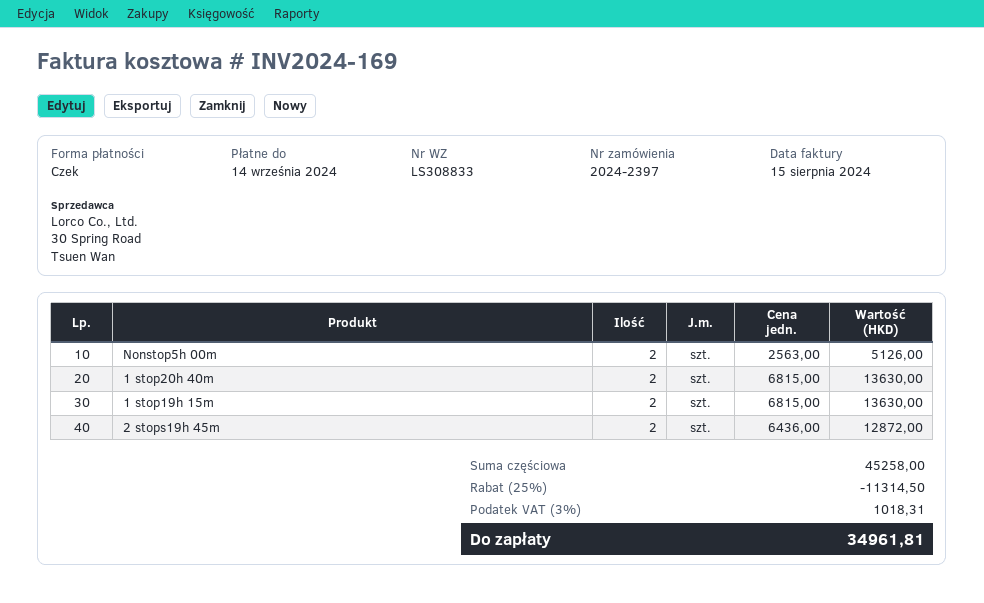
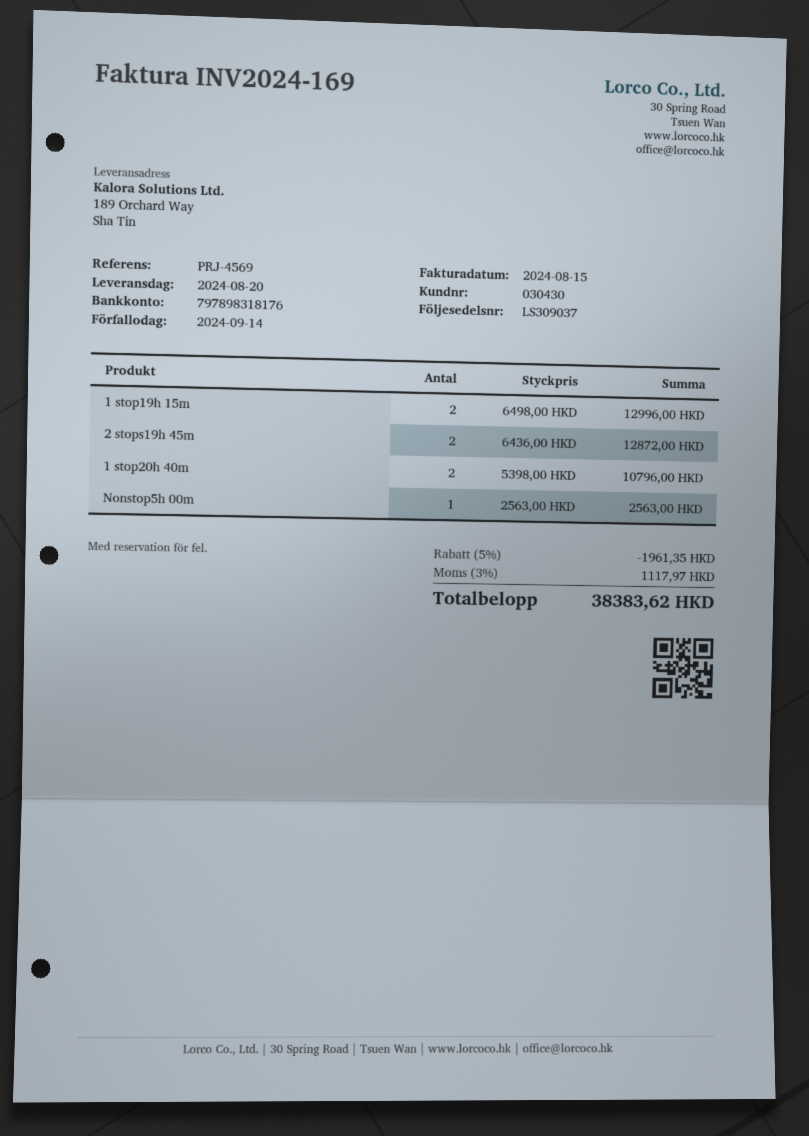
delivery note number: LS308833 -> LS309037
Nonstop5h 00m: 2 x 2563.00 = 5126.00 -> 1 x 2563.00 = 2563.00
1 stop20h 40m: 2 x 6815.00 = 13630.00 -> 2 x 5398.00 = 10796.00
1 stop19h 15m: 2 x 6815.00 = 13630.00 -> 2 x 6498.00 = 12996.00
discount: 25% = 11314.50 -> 5% = 1961.35
tax: 3% = 1018.31 -> 3% = 1117.97
total: 34961.81 -> 38383.62

